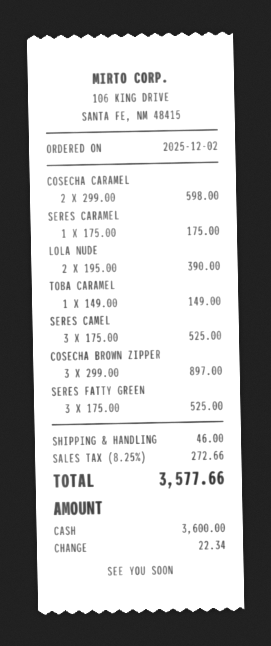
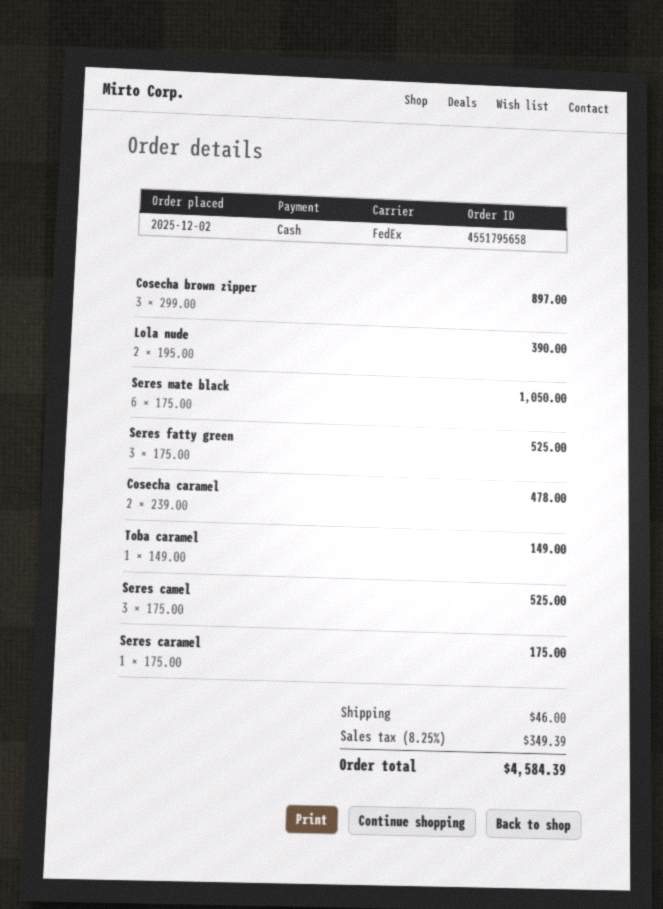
COSECHA CARAMEL: 2 x 299.00 = 598.00 -> 2 x 239.00 = 478.00
Seres mate black: none -> 6 x 175.00 = 1050.00
tax: 8.25% = 272.66 -> 8.25% = 349.39
total: 3577.66 -> 4584.39

